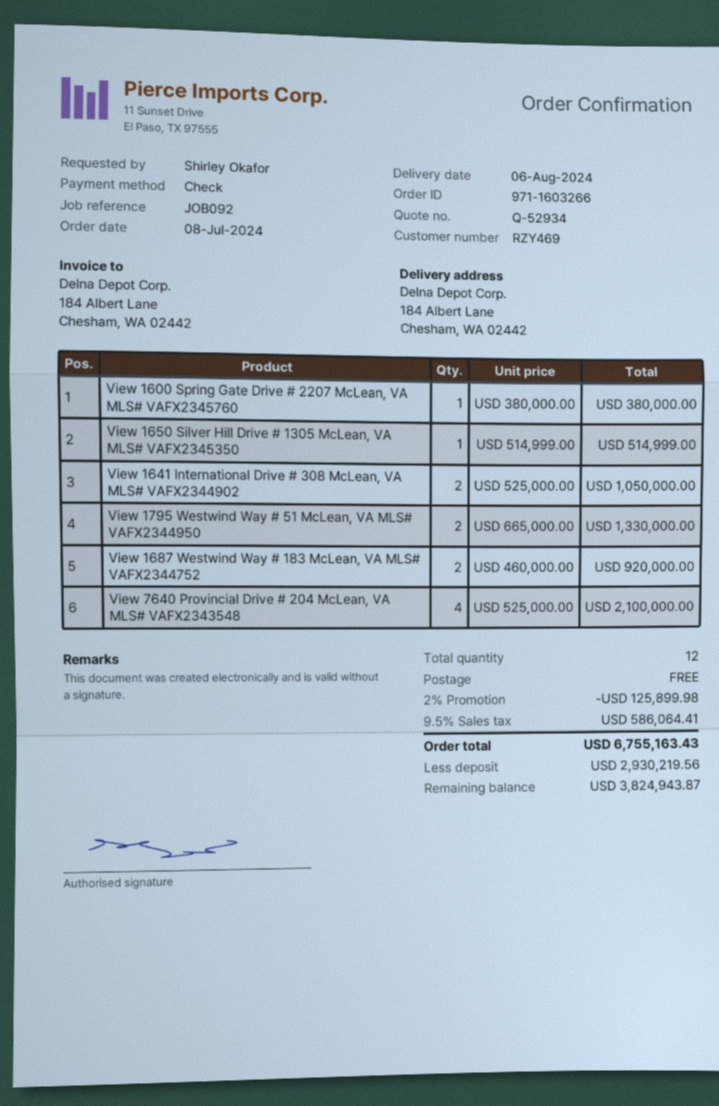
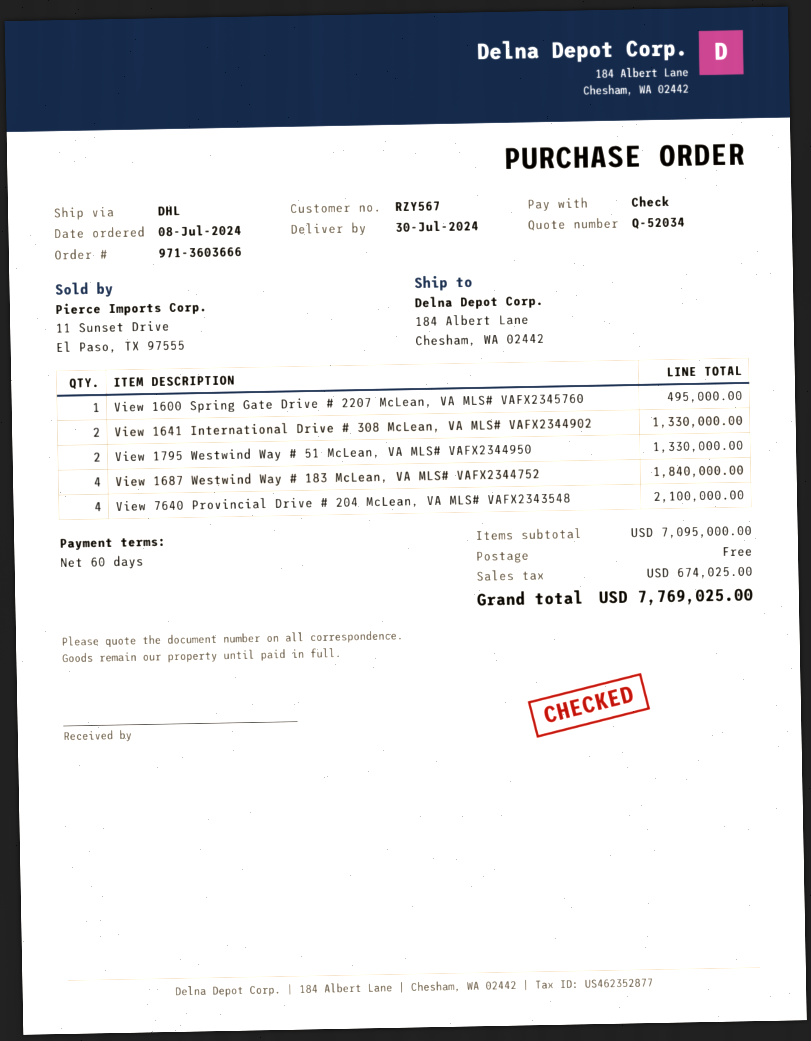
quote number: Q-52934 -> Q-52034
order number: 971-1603266 -> 971-3603666
delivery date: 2024-08-06 -> 2024-07-30
customer number: RZY469 -> RZY567
View 1600 Spring Gate Drive # 2207 McLean, VA MLS# VAFX2345760: 1 for 380000.00 -> 1 for 495000.00
View 1650 Silver Hill Drive # 1305 McLean, VA MLS# VAFX2345350: 1 for 514999.00 -> none
View 1641 International Drive # 308 McLean, VA MLS# VAFX2344902: 2 for 1050000.00 -> 2 for 1330000.00
View 1687 Westwind Way # 183 McLean, VA MLS# VAFX2344752: 2 for 920000.00 -> 4 for 1840000.00
discount: 2% = 125899.98 -> none
tax: 586064.41 -> 674025.00
total: 6755163.43 -> 7769025.00

